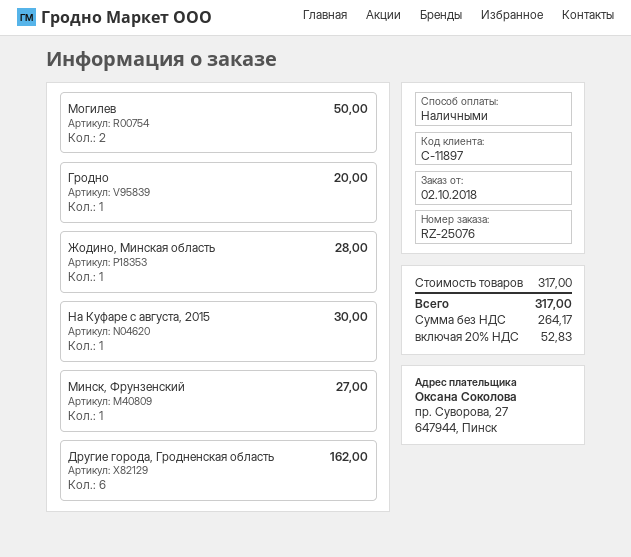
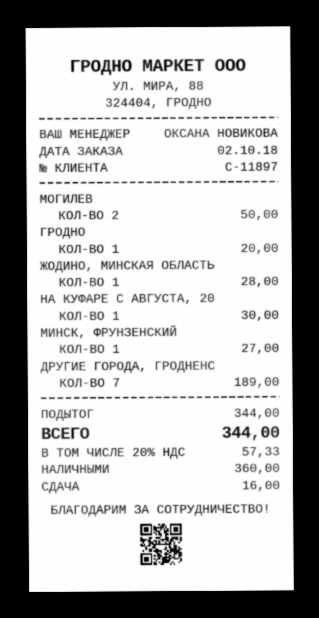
Другие города, Гродненская область: 6 for 162.00 -> 7 for 189.00
subtotal: 317.00 -> 344.00
tax: 20% = 52.83 -> 20% = 57.33
total: 317.00 -> 344.00

